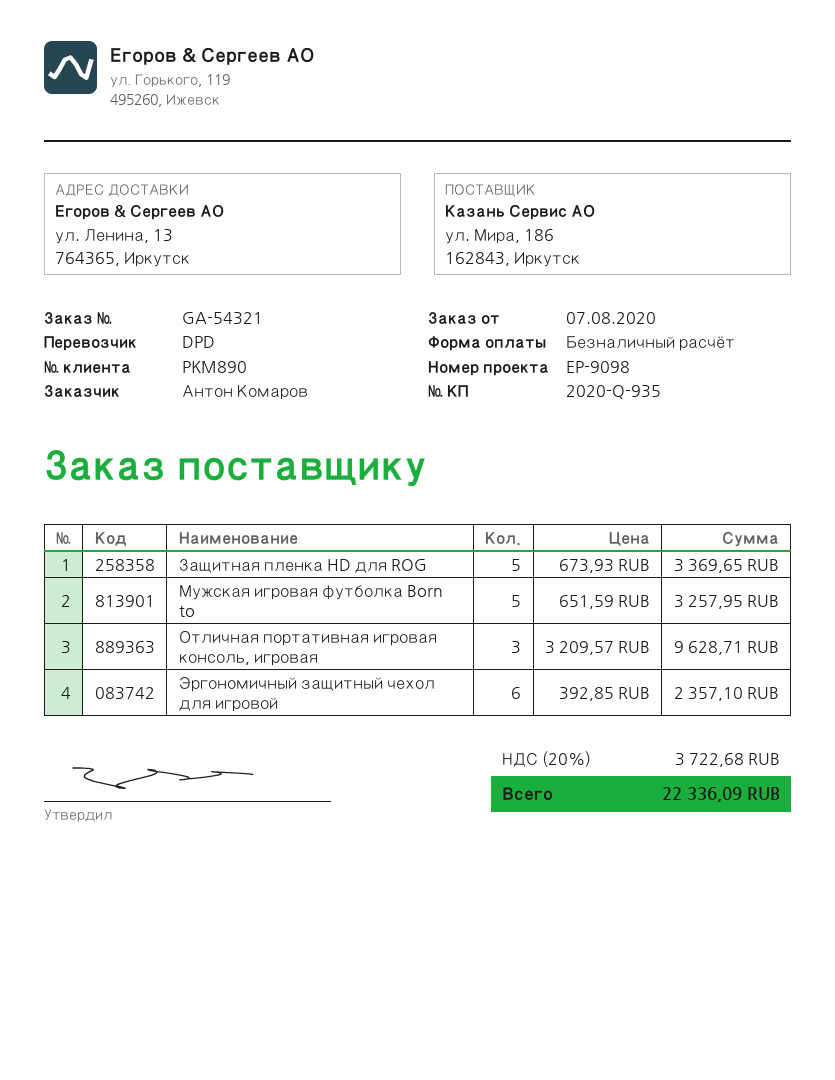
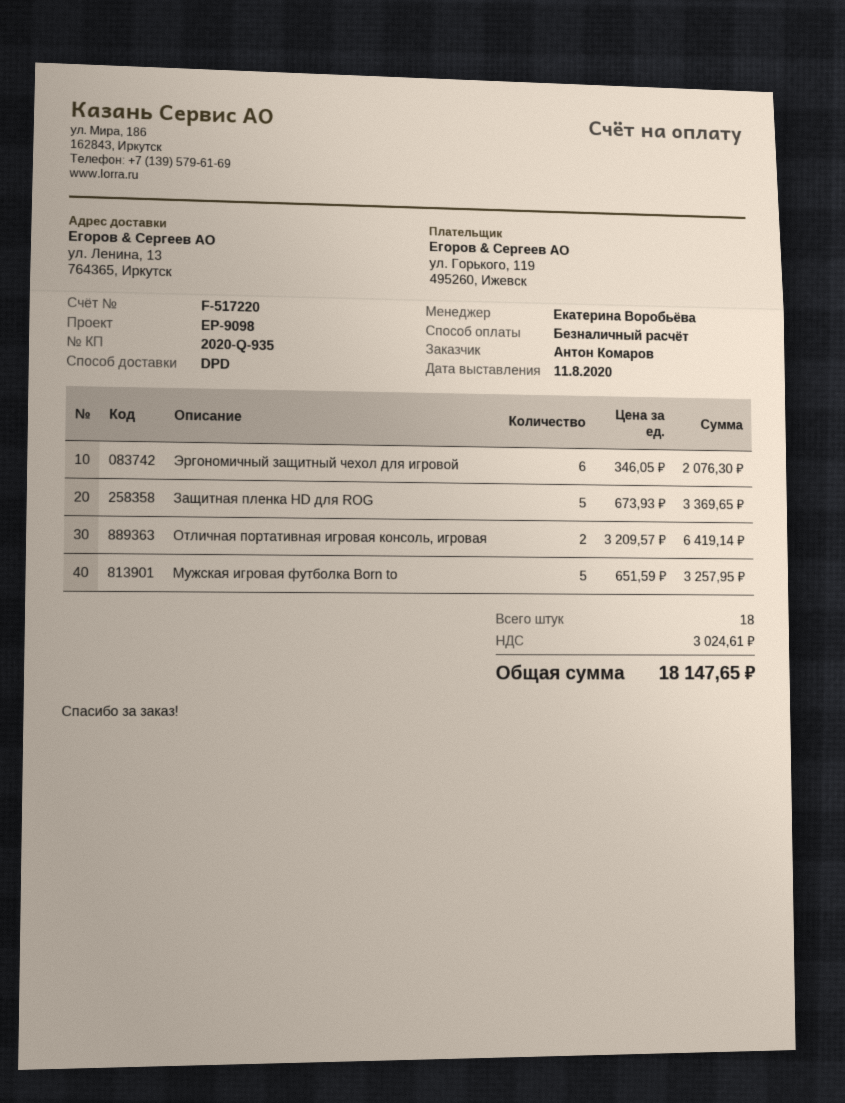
Отличная портативная игровая консоль, игровая: 3 x 3209.57 = 9628.71 -> 2 x 3209.57 = 6419.14
Эргономичный защитный чехол для игровой: 6 x 392.85 = 2357.10 -> 6 x 346.05 = 2076.30
tax: 3722.68 -> 3024.61
total: 22336.09 -> 18147.65

